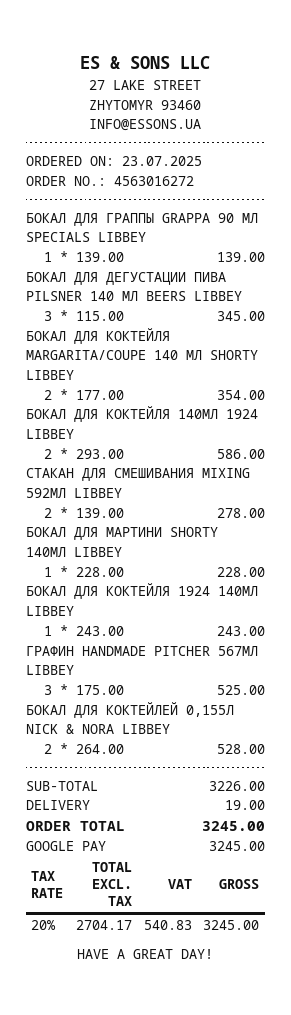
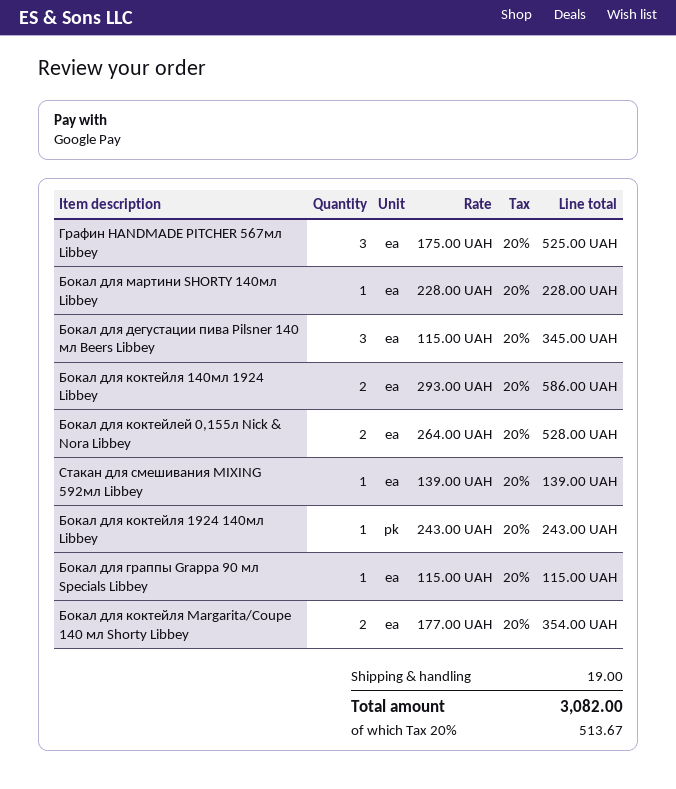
БОКАЛ ДЛЯ ГРАППЫ GRAPPA 90 МЛ SPECIALS LIBBEY: 1 x 139.00 = 139.00 -> 1 x 115.00 = 115.00
СТАКАН ДЛЯ СМЕШИВАНИЯ MIXING 592МЛ LIBBEY: 2 x 139.00 = 278.00 -> 1 x 139.00 = 139.00
tax: 20% = 540.83 -> 20% = 513.67
total: 3245.00 -> 3082.00

